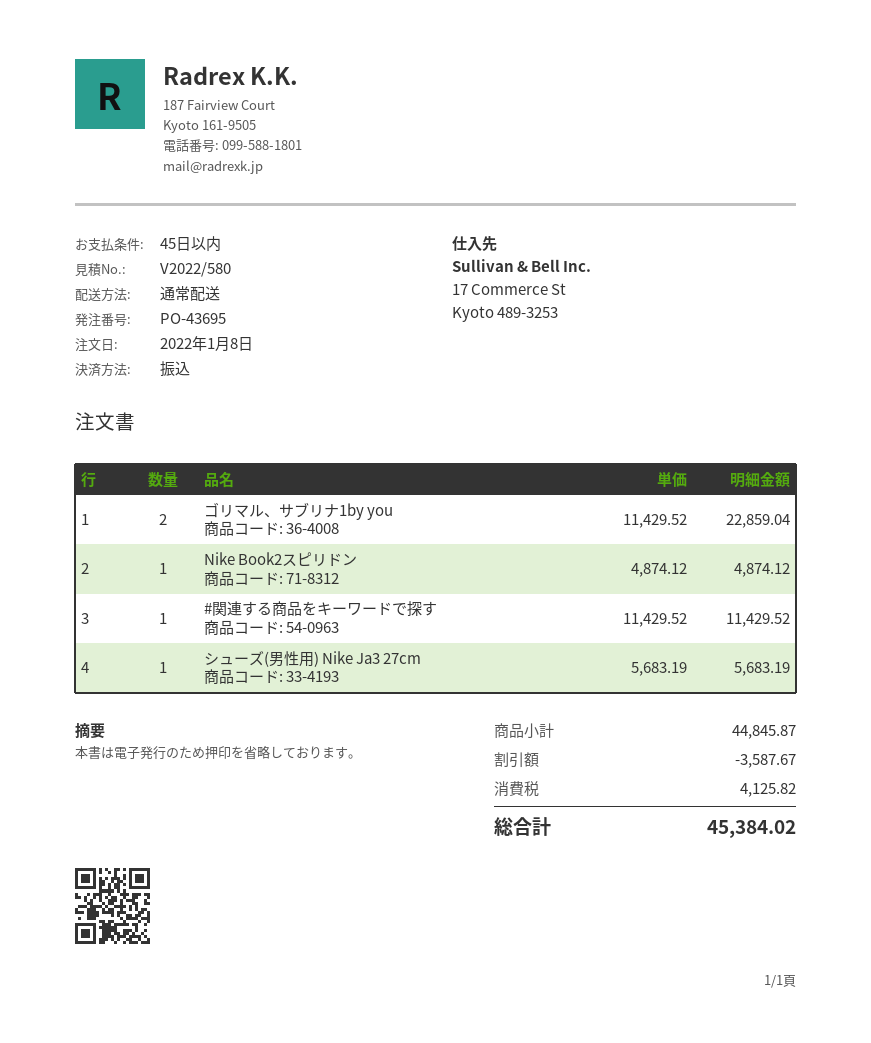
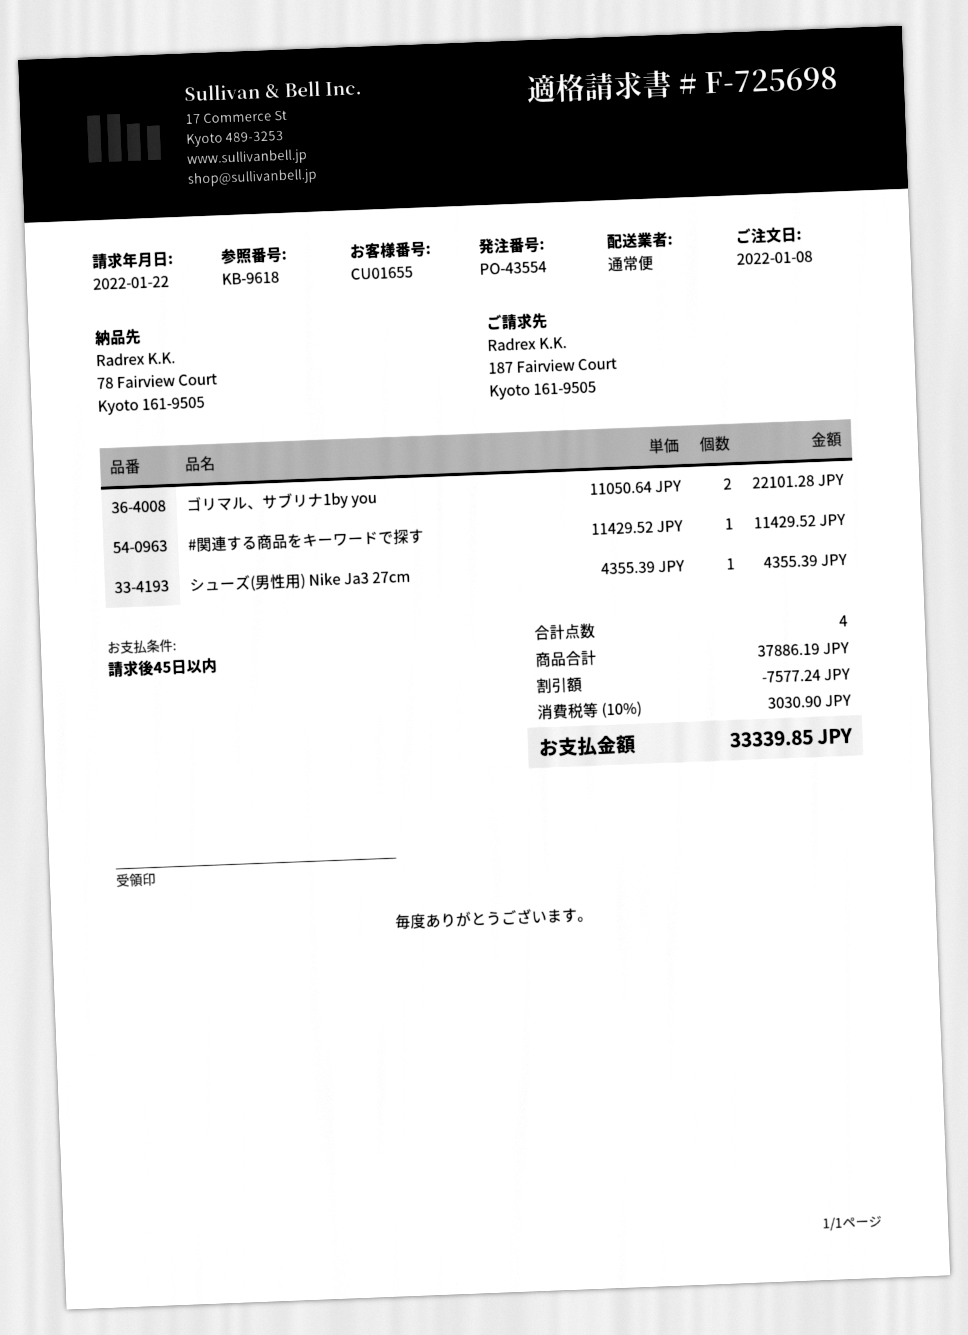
order number: PO-43695 -> PO-43554
ゴリマル、サブリナ1by you: 2 x 11429.52 = 22859.04 -> 2 x 11050.64 = 22101.28
Nike Book2スピリドン: 1 x 4874.12 = 4874.12 -> none
シューズ(男性用) Nike Ja3 27cm: 1 x 5683.19 = 5683.19 -> 1 x 4355.39 = 4355.39
subtotal: 44845.87 -> 37886.19
discount: 3587.67 -> 7577.24
tax: 4125.82 -> 3030.90
total: 45384.02 -> 33339.85

